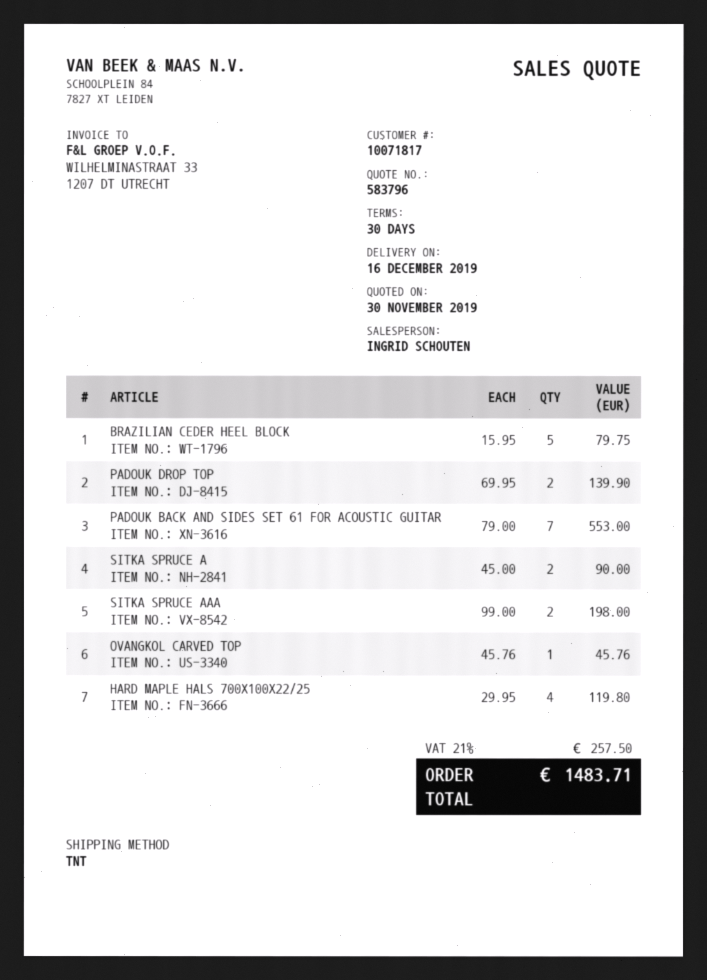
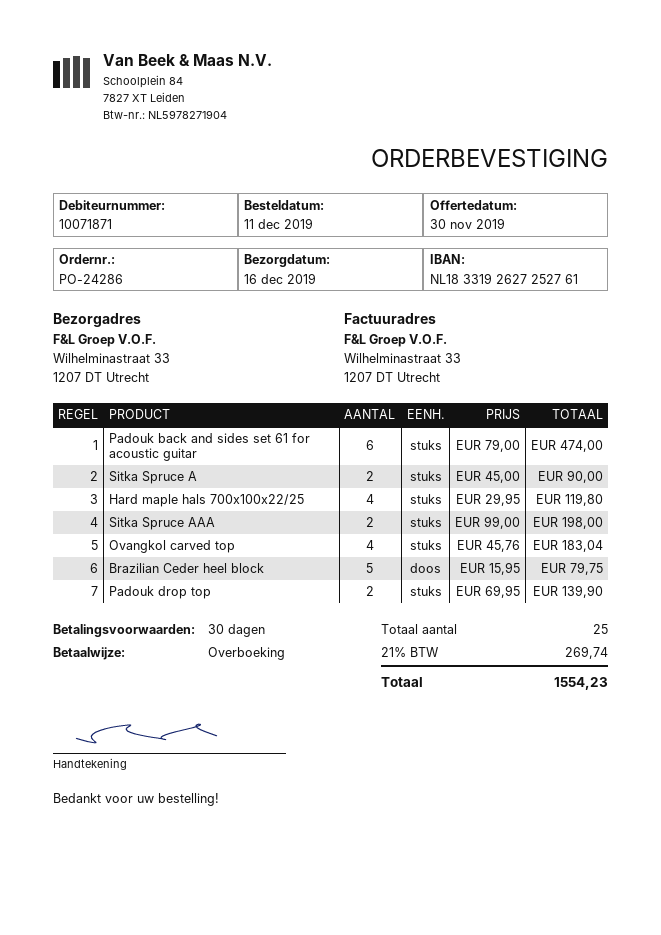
customer number: 10071817 -> 10071871
PADOUK BACK AND SIDES SET 61 FOR ACOUSTIC GUITAR: 7 x 79.00 = 553.00 -> 6 x 79.00 = 474.00
OVANGKOL CARVED TOP: 1 x 45.76 = 45.76 -> 4 x 45.76 = 183.04
tax: 21% = 257.50 -> 21% = 269.74
total: 1483.71 -> 1554.23

